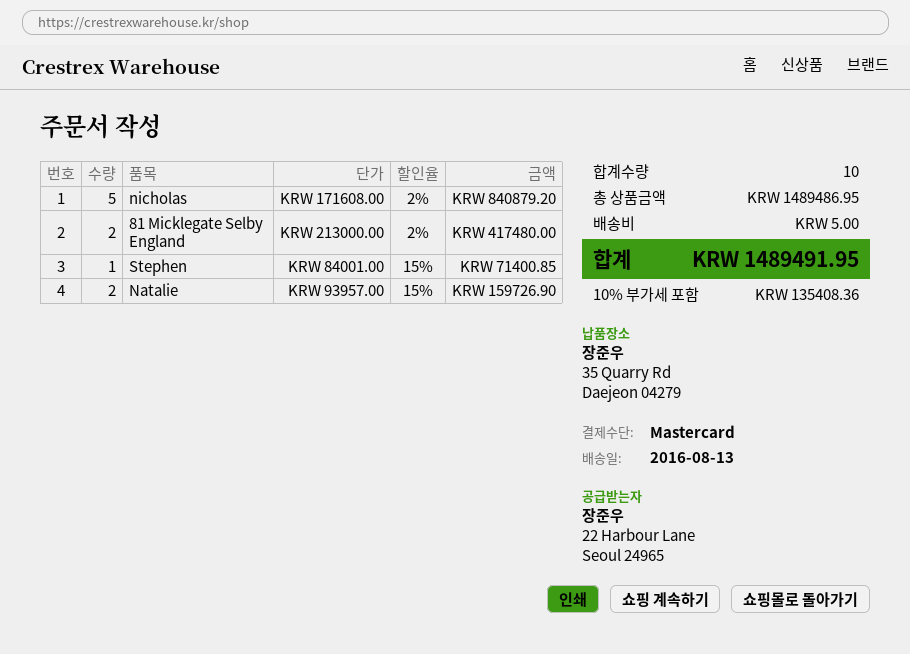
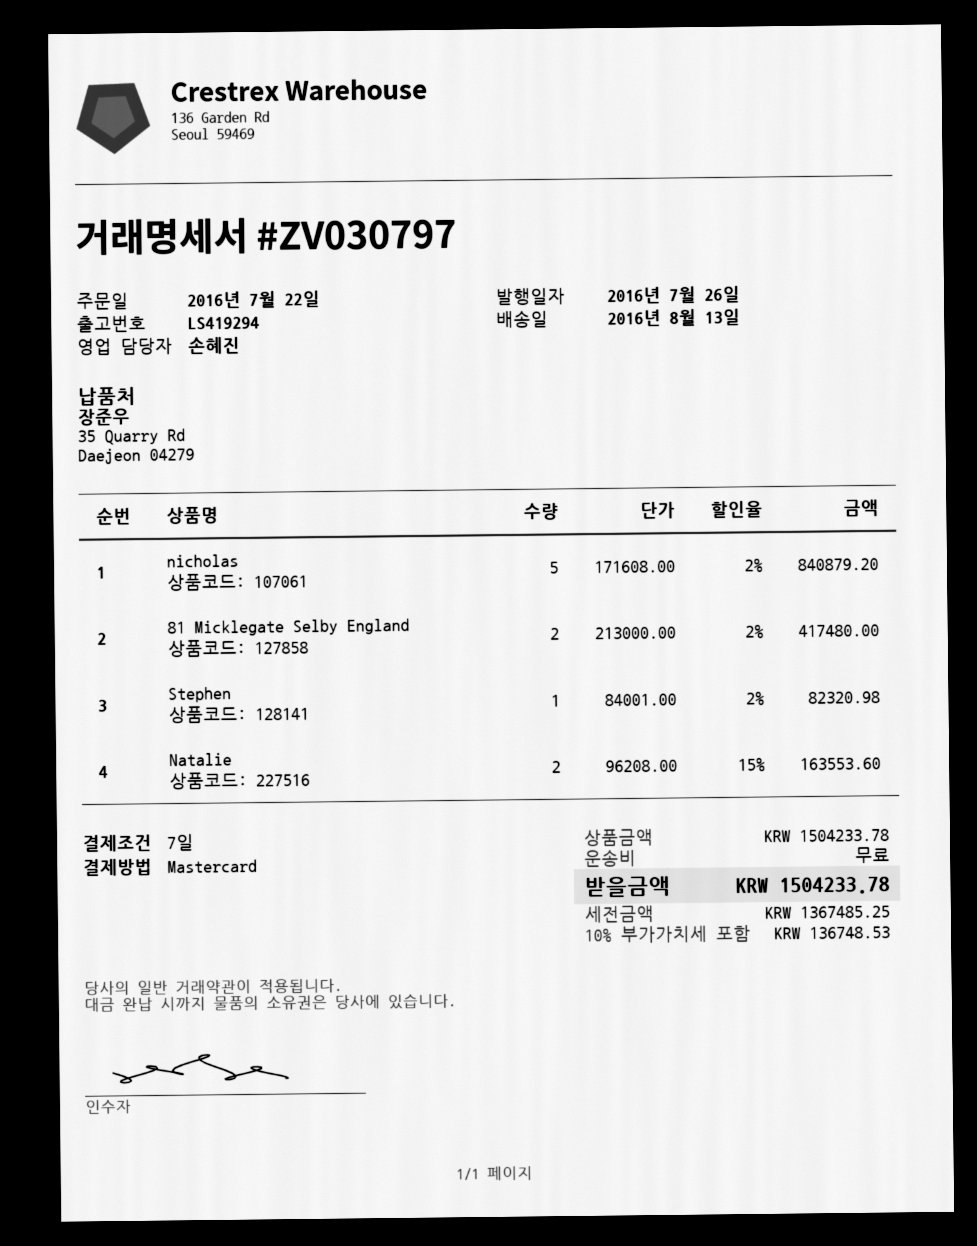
Stephen: 1 x 84001.00 - 15% = 71400.85 -> 1 x 84001.00 - 2% = 82320.98
Natalie: 2 x 93957.00 - 15% = 159726.90 -> 2 x 96208.00 - 15% = 163553.60
subtotal: 1489486.95 -> 1504233.78
shipping: 5.00 -> 0.00
tax: 10% = 135408.36 -> 10% = 136748.53
total: 1489491.95 -> 1504233.78

